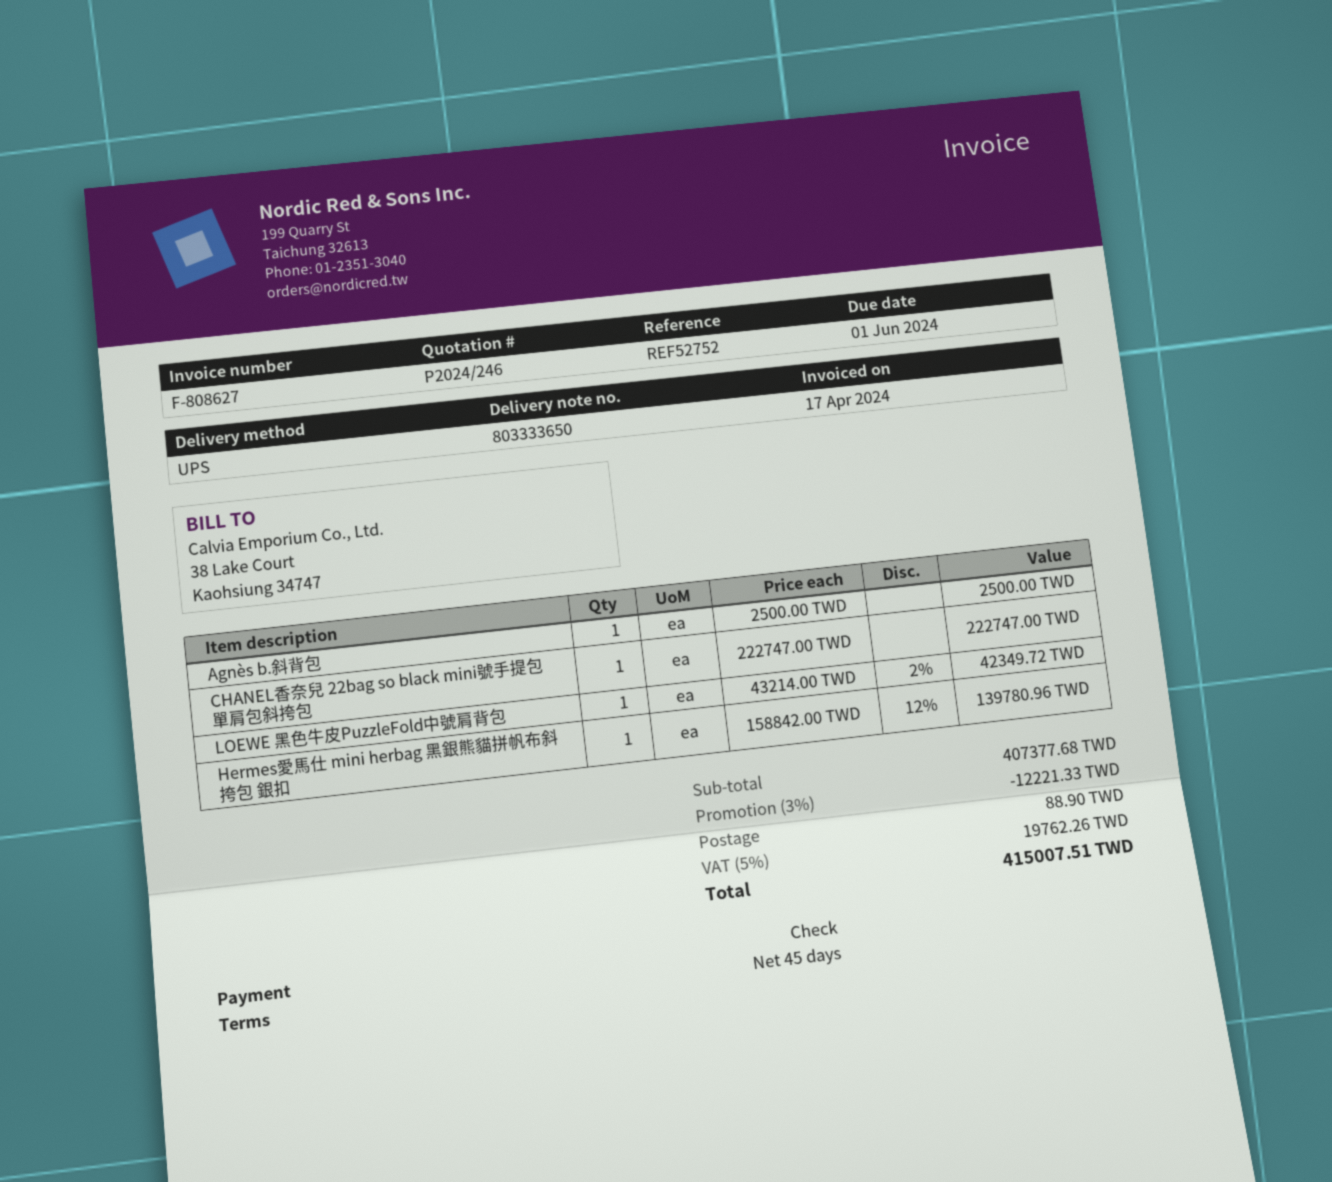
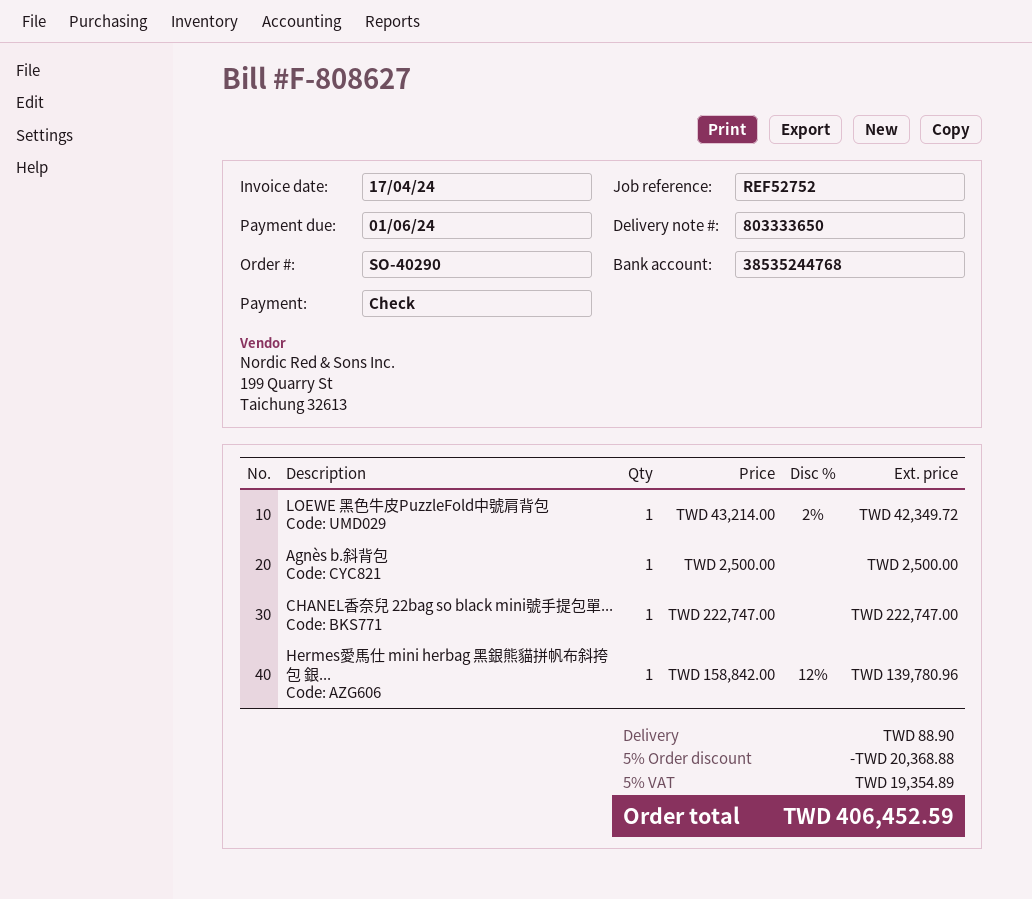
discount: 3% = 12221.33 -> 5% = 20368.88
tax: 5% = 19762.26 -> 5% = 19354.89
total: 415007.51 -> 406452.59

